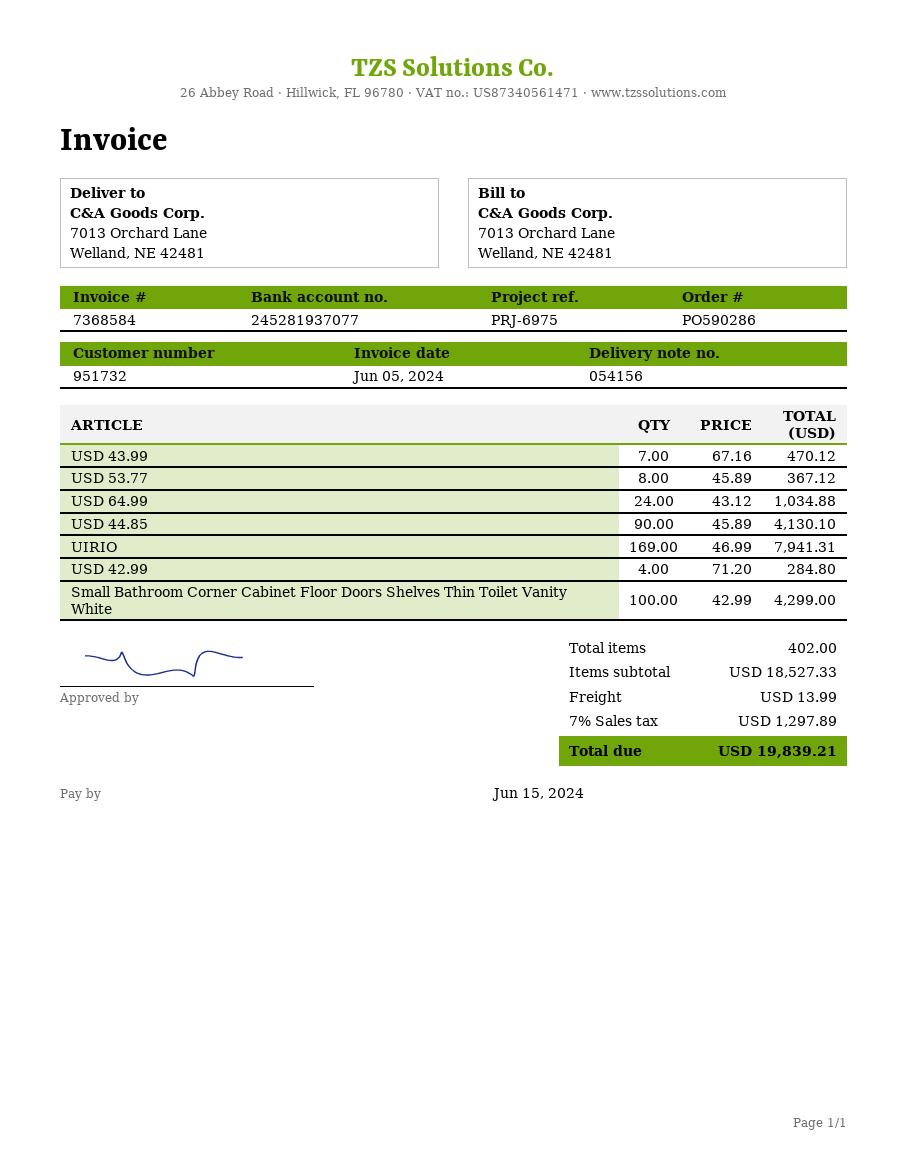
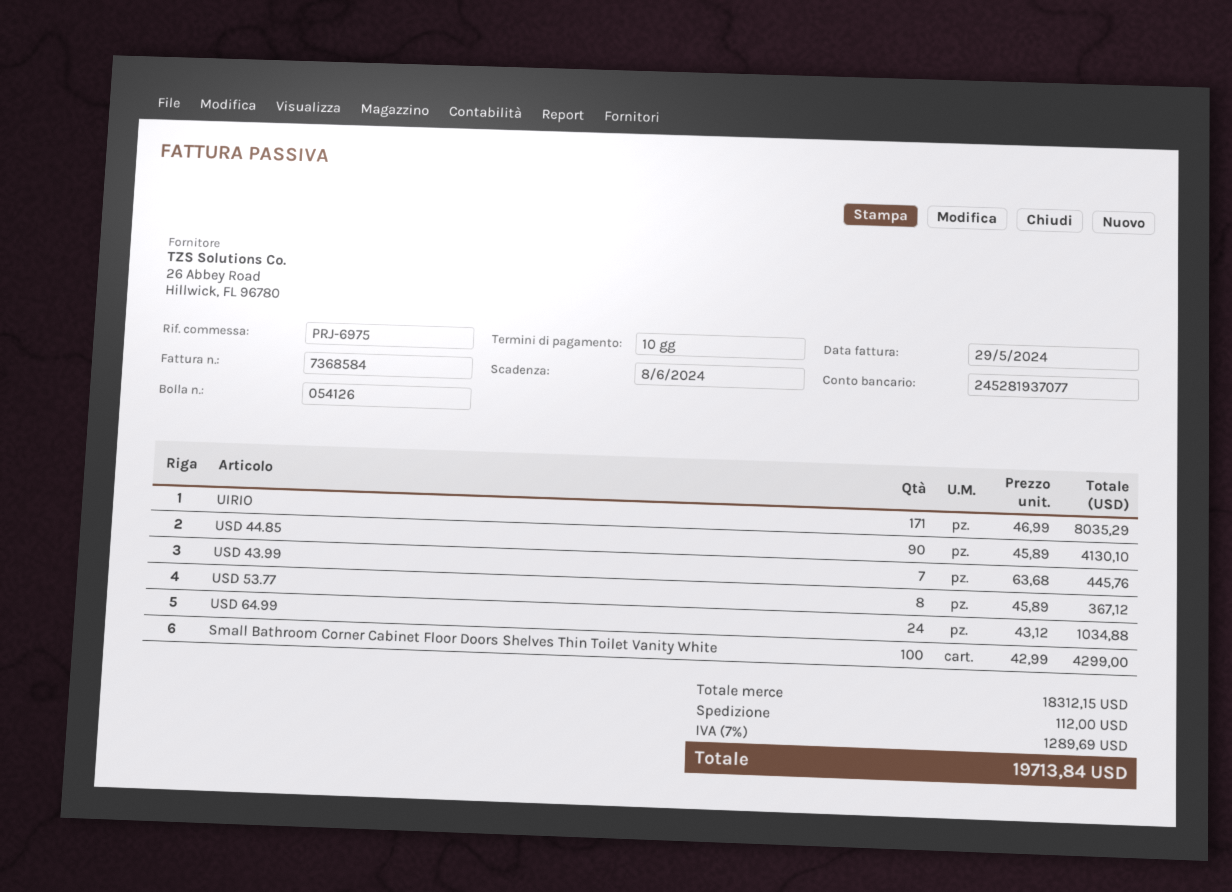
delivery note number: 054156 -> 054126
invoice date: 2024-06-05 -> 2024-05-29
due date: 2024-06-15 -> 2024-06-08
USD 43.99: 7 x 67.16 = 470.12 -> 7 x 63.68 = 445.76
UIRIO: 169 x 46.99 = 7941.31 -> 171 x 46.99 = 8035.29
USD 42.99: 4 x 71.20 = 284.80 -> none
subtotal: 18527.33 -> 18312.15
shipping: 13.99 -> 112.00
tax: 7% = 1297.89 -> 7% = 1289.69
total: 19839.21 -> 19713.84

